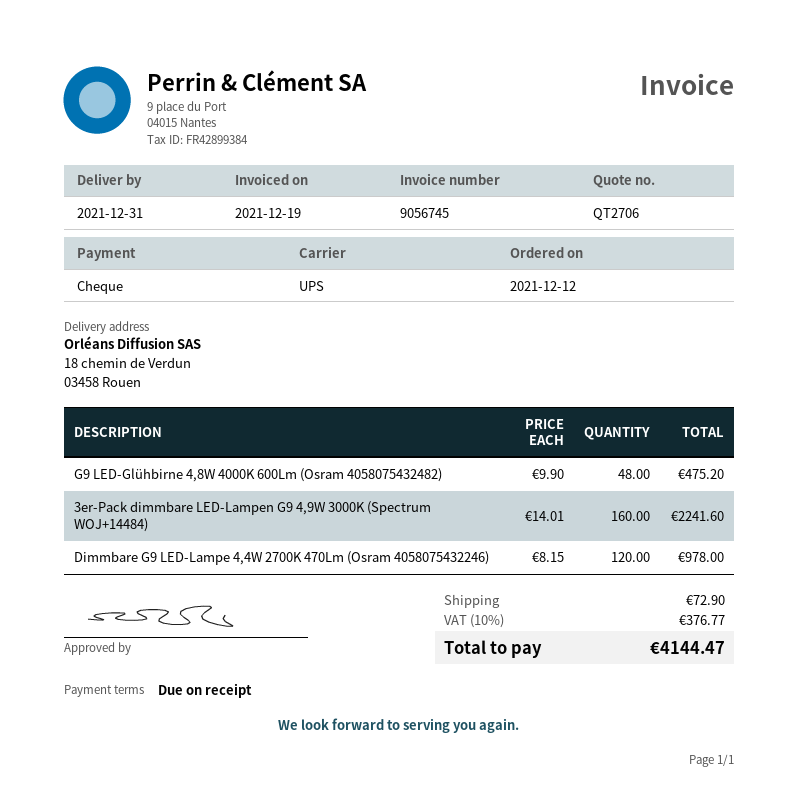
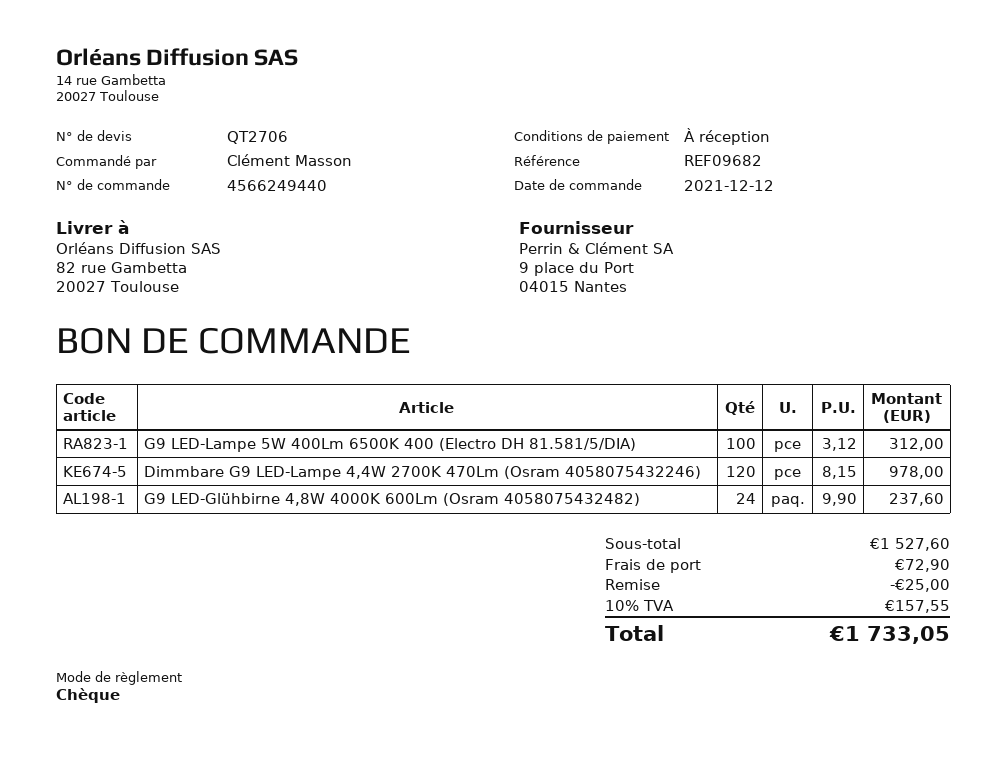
ship to: 18 chemin de Verdun, 03458 Rouen -> 82 rue Gambetta, 20027 Toulouse
G9 LED-Glühbirne 4,8W 4000K 600Lm (Osram 4058075432482): 48 x 9.90 = 475.20 -> 24 x 9.90 = 237.60
3er-Pack dimmbare LED-Lampen G9 4,9W 3000K (Spectrum WOJ+14484): 160 x 14.01 = 2241.60 -> none
G9 LED-Lampe 5W 400Lm 6500K 400 (Electro DH 81.581/5/DIA): none -> 100 x 3.12 = 312.00
discount: none -> 25.00
tax: 10% = 376.77 -> 10% = 157.55
total: 4144.47 -> 1733.05

